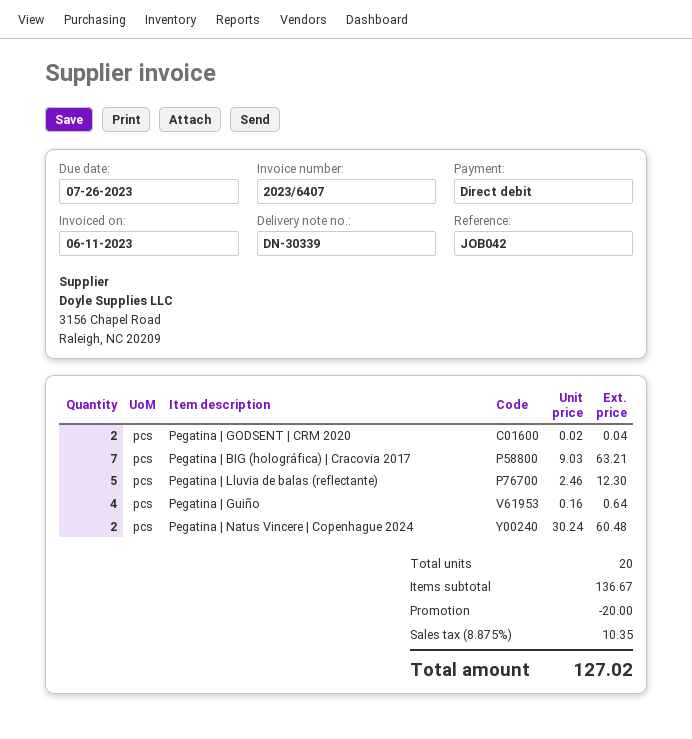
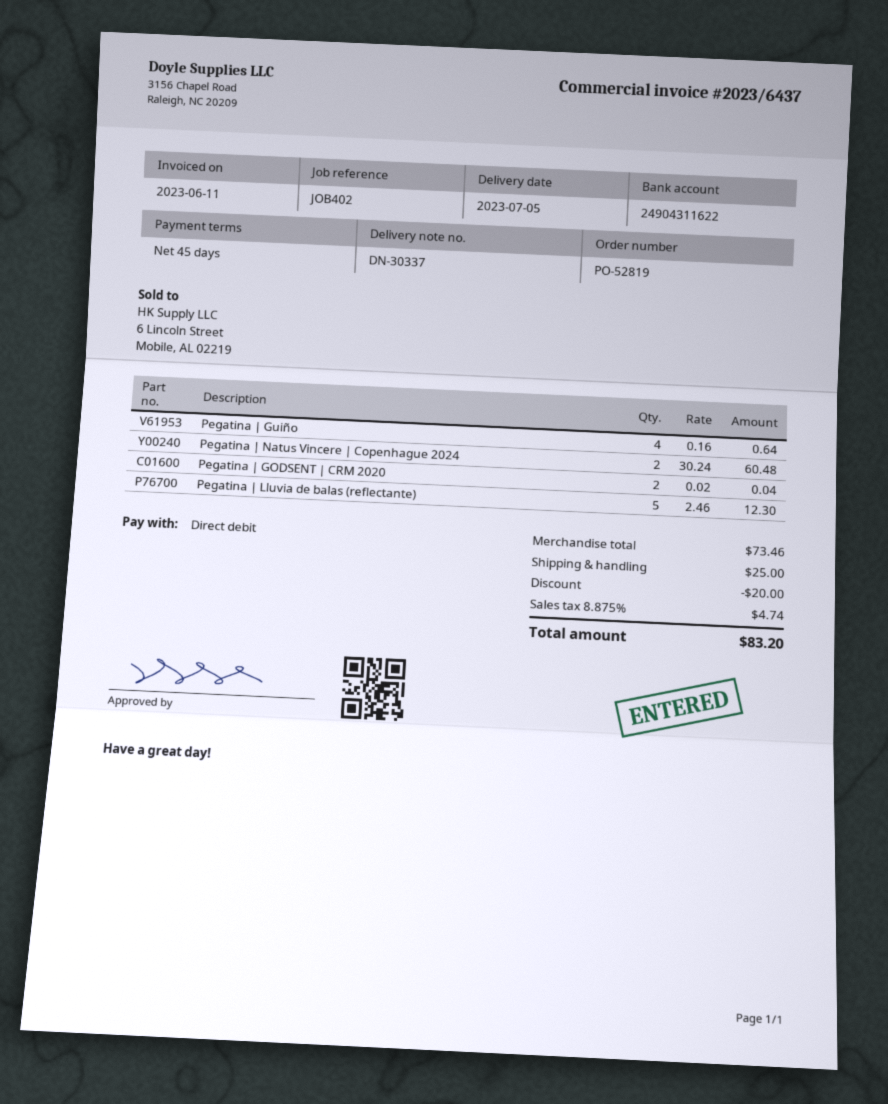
delivery note number: DN-30339 -> DN-30337
invoice number: 2023/6407 -> 2023/6437
reference: JOB042 -> JOB402
Pegatina | BIG (holográfica) | Cracovia 2017: 7 x 9.03 = 63.21 -> none
subtotal: 136.67 -> 73.46
shipping: none -> 25.00
tax: 8.875% = 10.35 -> 8.875% = 4.74
total: 127.02 -> 83.20

